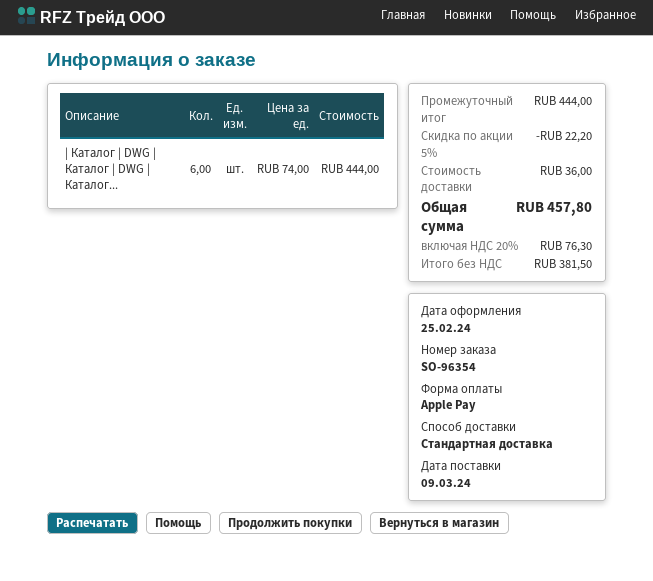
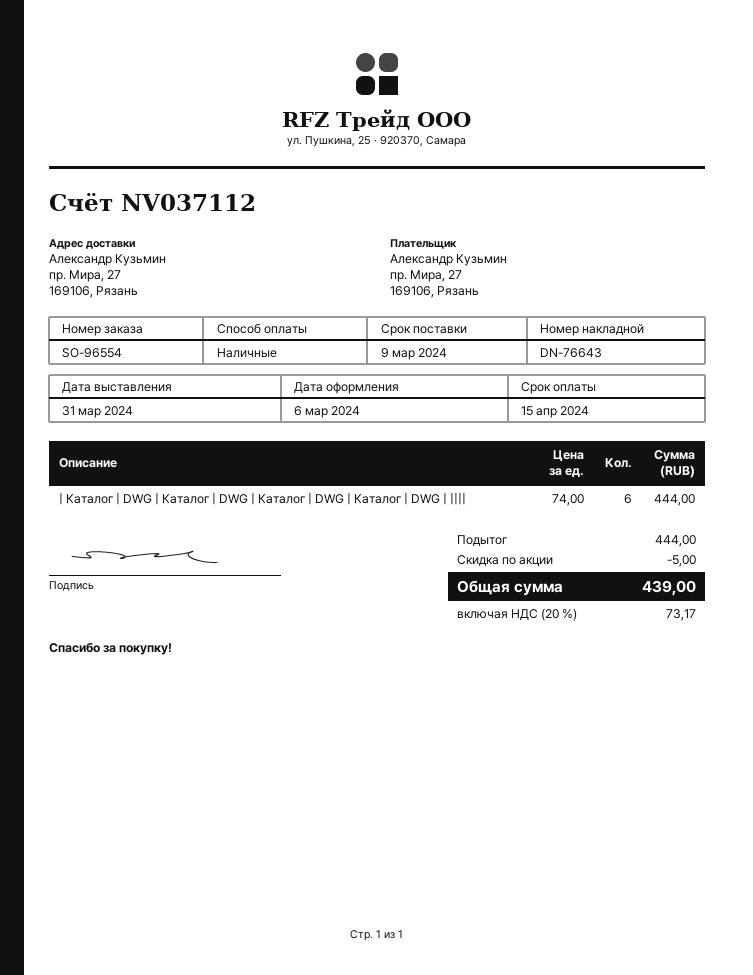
order number: SO-96354 -> SO-96554
order date: 2024-02-25 -> 2024-03-06
payment method: Apple Pay -> cash
discount: 22.20 -> 5.00
shipping: 36.00 -> none
tax: 20% = 76.30 -> 20% = 73.17
total: 457.80 -> 439.00

